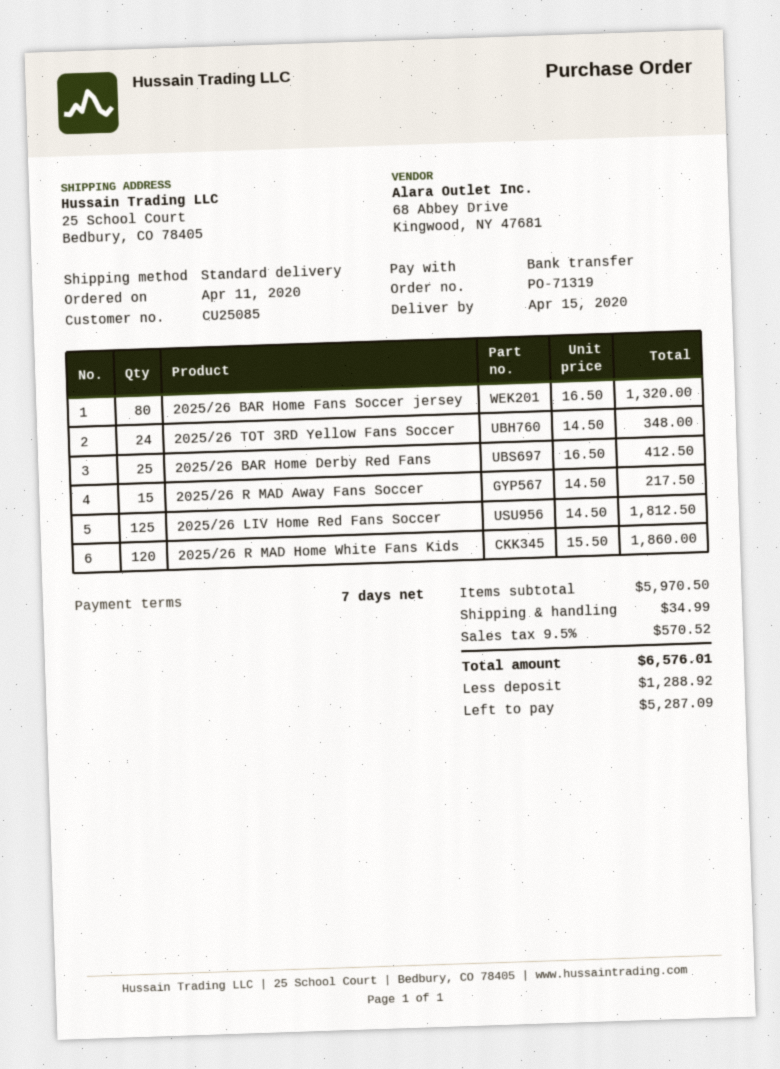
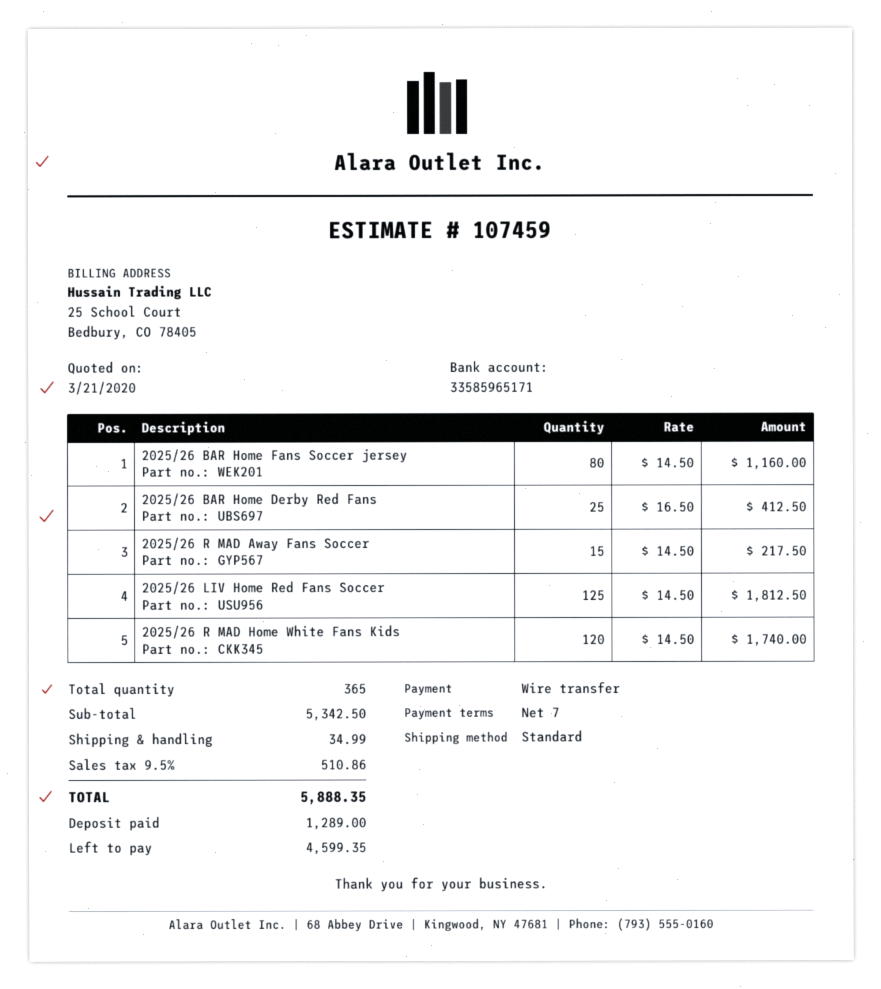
2025/26 BAR Home Fans Soccer jersey: 80 x 16.50 = 1320.00 -> 80 x 14.50 = 1160.00
2025/26 TOT 3RD Yellow Fans Soccer: 24 x 14.50 = 348.00 -> none
2025/26 R MAD Home White Fans Kids: 120 x 15.50 = 1860.00 -> 120 x 14.50 = 1740.00
subtotal: 5970.50 -> 5342.50
tax: 9.5% = 570.52 -> 9.5% = 510.86
total: 6576.01 -> 5888.35
deposit: 1288.92 -> 1289.00
balance: 5287.09 -> 4599.35

